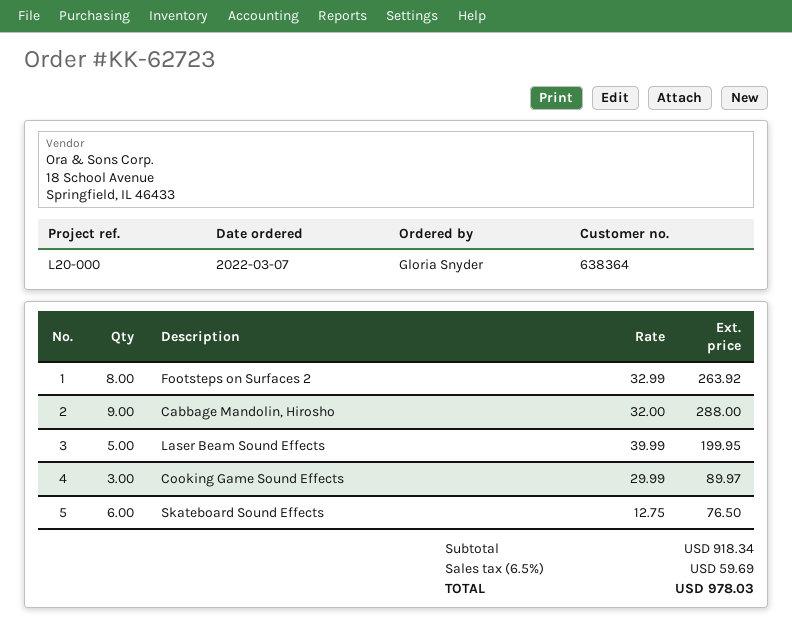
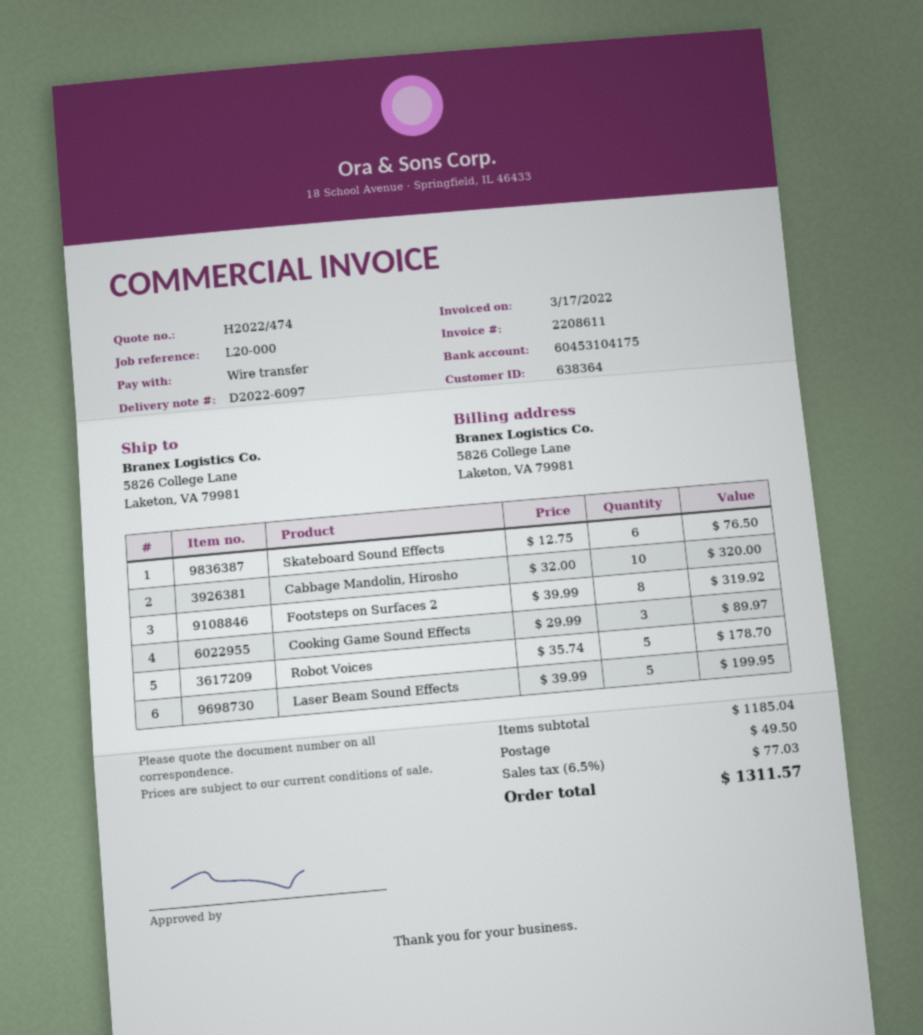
Footsteps on Surfaces 2: 8 x 32.99 = 263.92 -> 8 x 39.99 = 319.92
Cabbage Mandolin, Hirosho: 9 x 32.00 = 288.00 -> 10 x 32.00 = 320.00
Robot Voices: none -> 5 x 35.74 = 178.70
subtotal: 918.34 -> 1185.04
shipping: none -> 49.50
tax: 6.5% = 59.69 -> 6.5% = 77.03
total: 978.03 -> 1311.57

